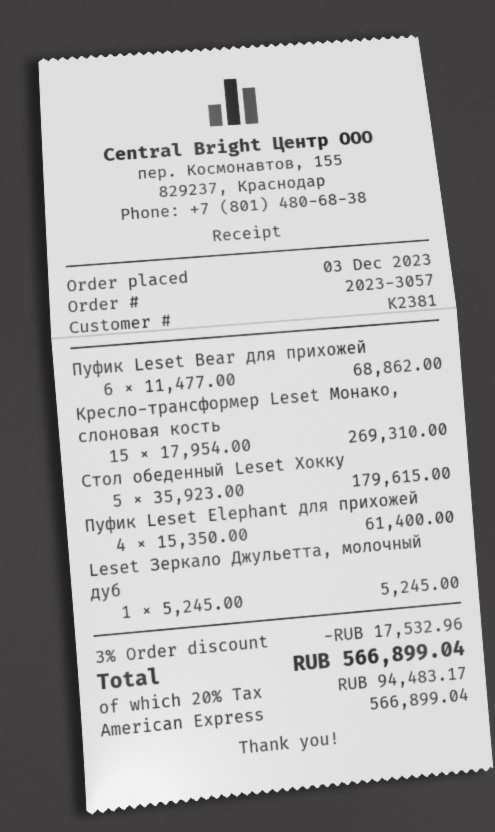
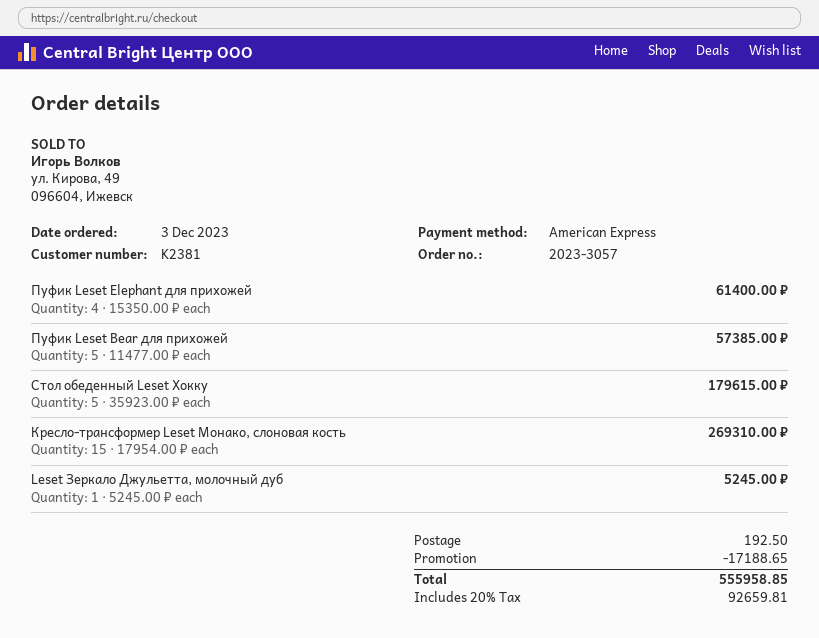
Пуфик Leset Bear для прихожей: 6 x 11477.00 = 68862.00 -> 5 x 11477.00 = 57385.00
discount: 17532.96 -> 17188.65
shipping: none -> 192.50
tax: 20% = 94483.17 -> 20% = 92659.81
total: 566899.04 -> 555958.85

